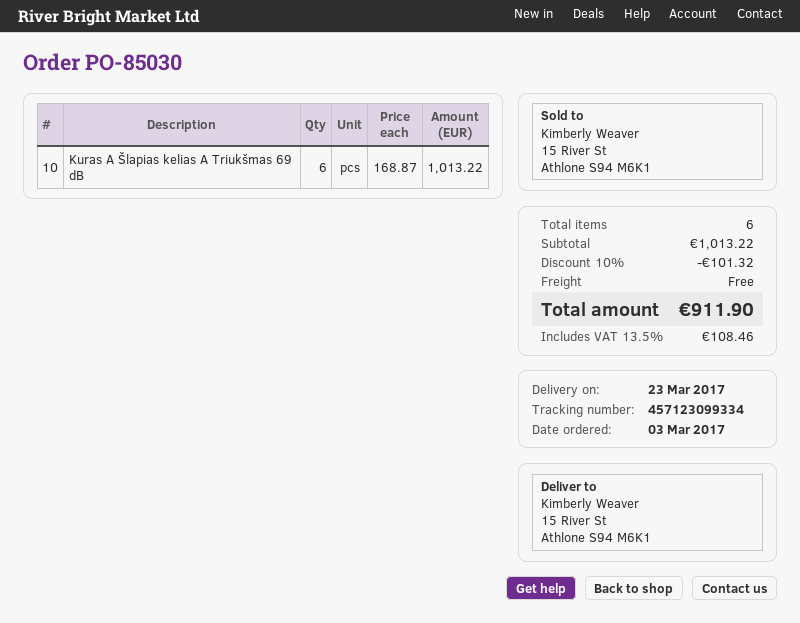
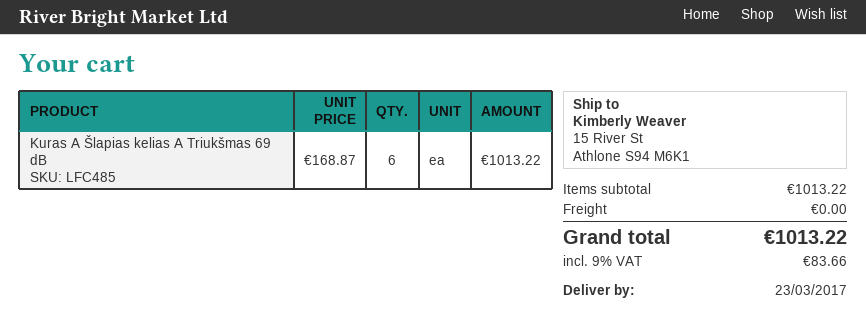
discount: 10% = 101.32 -> none
tax: 13.5% = 108.46 -> 9% = 83.66
total: 911.90 -> 1013.22

